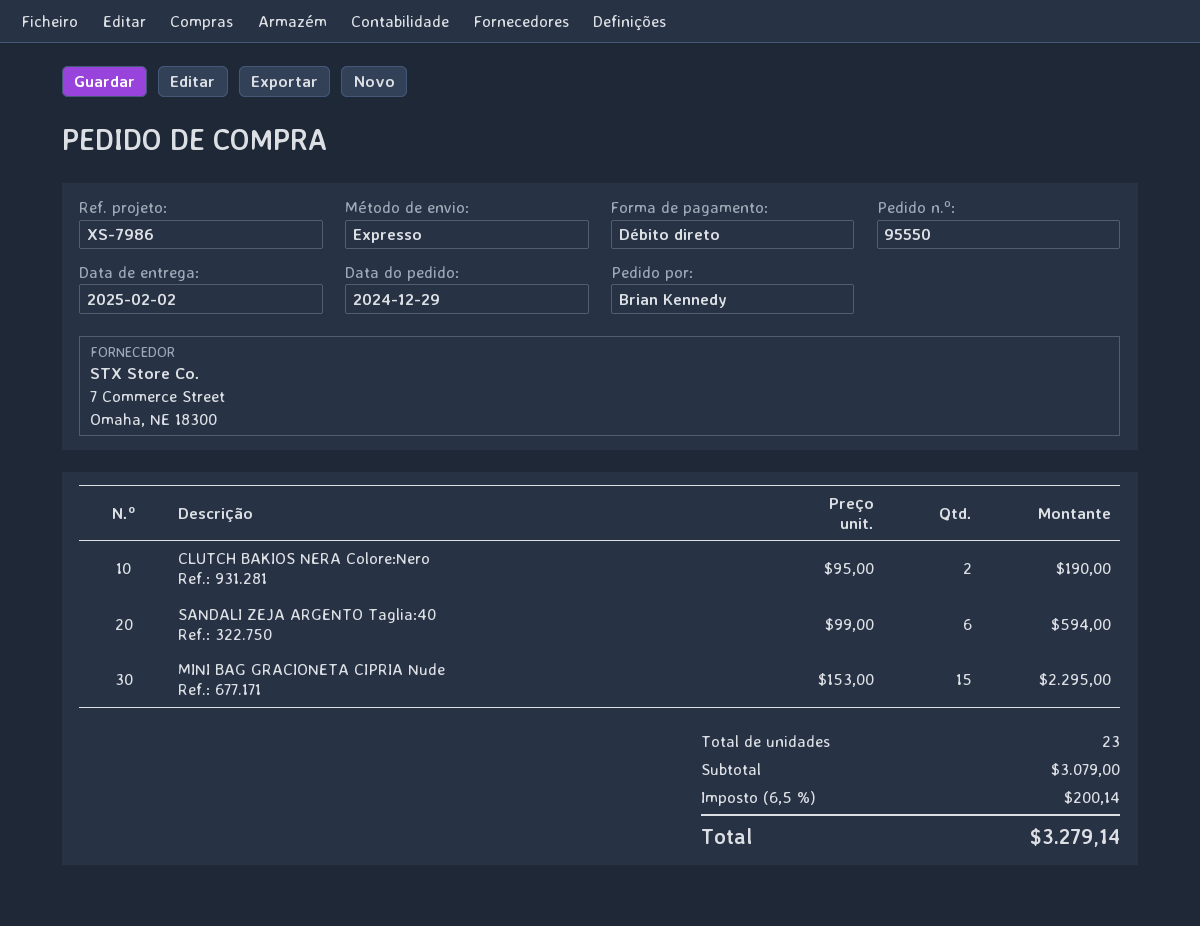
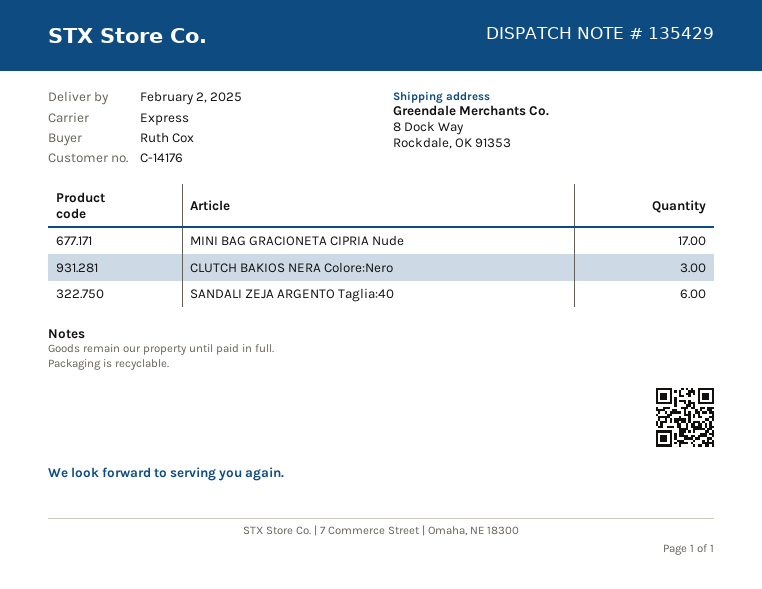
ordered by: Brian Kennedy -> Ruth Cox
CLUTCH BAKIOS NERA Colore:Nero: 2 -> 3
MINI BAG GRACIONETA CIPRIA Nude: 15 -> 17

